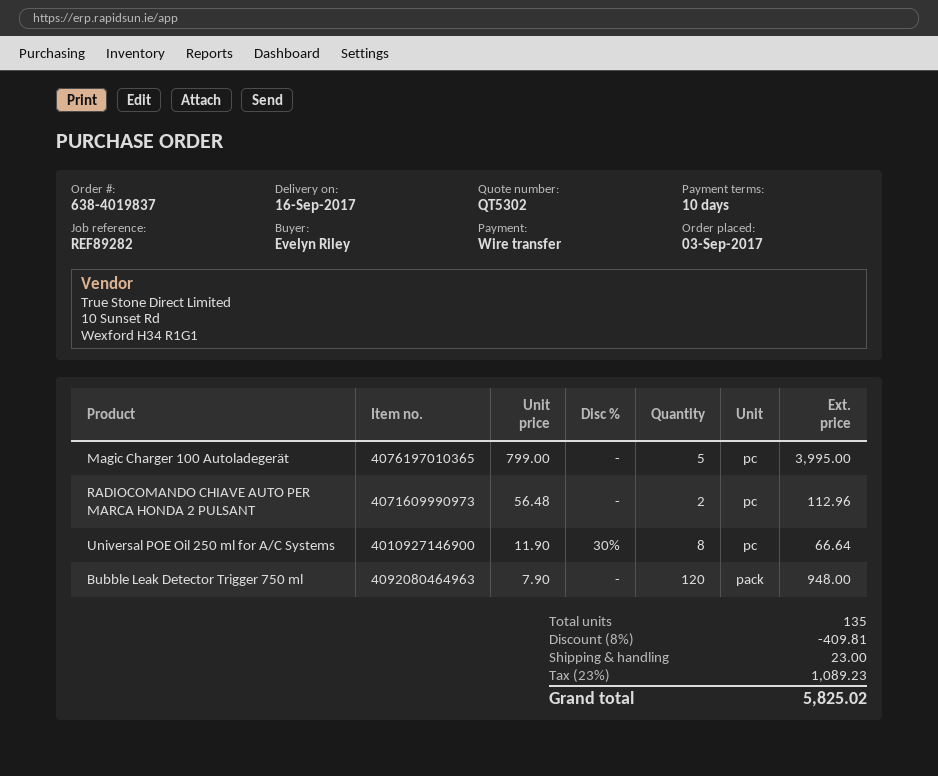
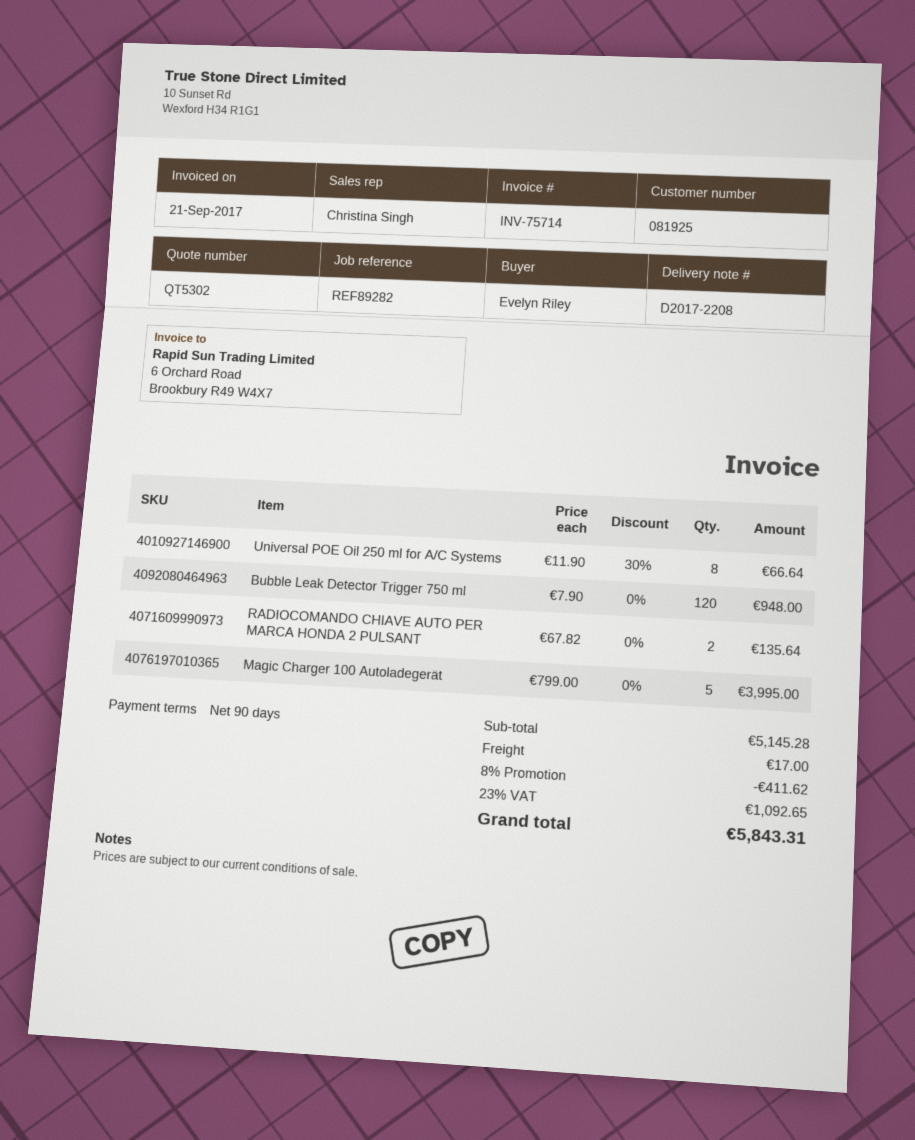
payment terms: 10 days -> 90 days
RADIOCOMANDO CHIAVE AUTO PER MARCA HONDA 2 PULSANT: 2 x 56.48 = 112.96 -> 2 x 67.82 = 135.64
discount: 8% = 409.81 -> 8% = 411.62
shipping: 23.00 -> 17.00
tax: 23% = 1089.23 -> 23% = 1092.65
total: 5825.02 -> 5843.31

